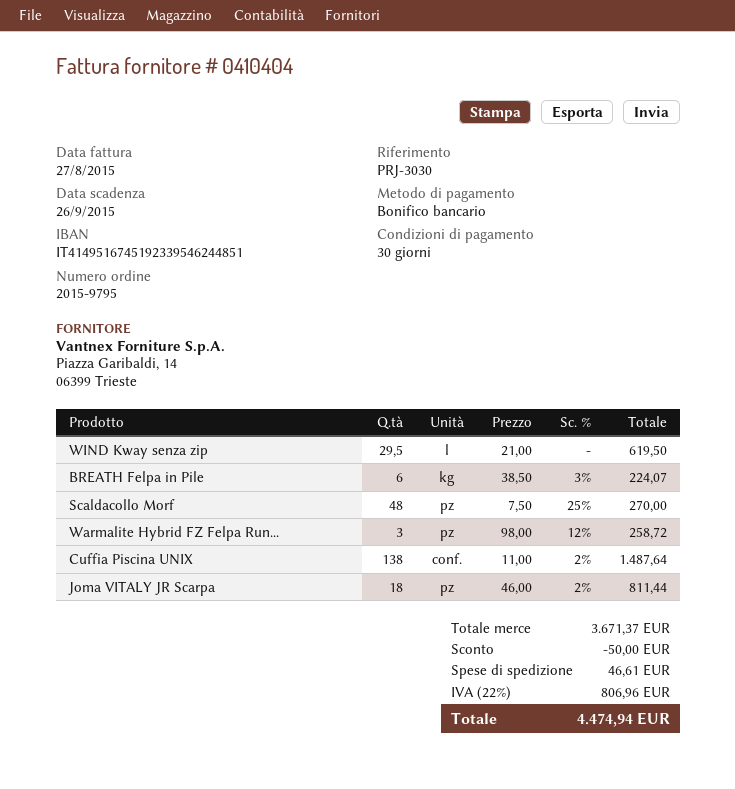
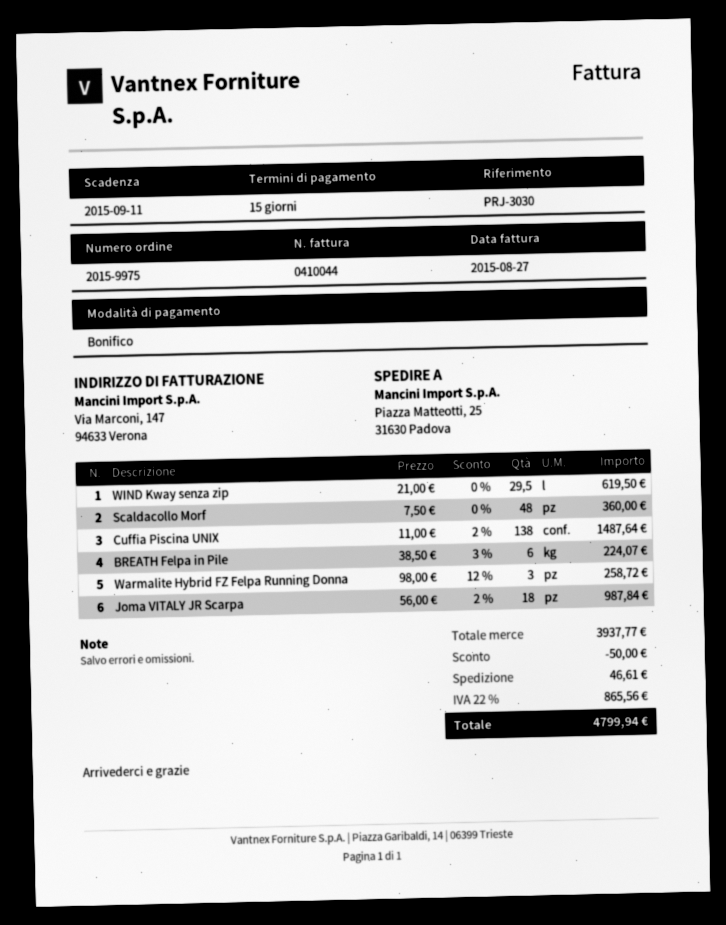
order number: 2015-9795 -> 2015-9975
invoice number: 0410404 -> 0410044
payment terms: 30 days -> 15 days
due date: 2015-09-26 -> 2015-09-11
Scaldacollo Morf: 48 x 7.50 - 25% = 270.00 -> 48 x 7.50 = 360.00
Joma VITALY JR Scarpa: 18 x 46.00 - 2% = 811.44 -> 18 x 56.00 - 2% = 987.84
subtotal: 3671.37 -> 3937.77
tax: 22% = 806.96 -> 22% = 865.56
total: 4474.94 -> 4799.94

